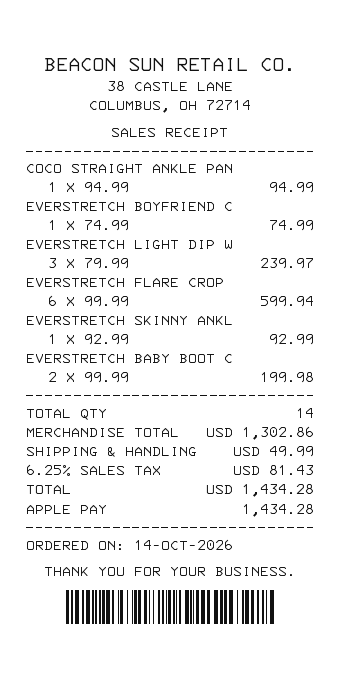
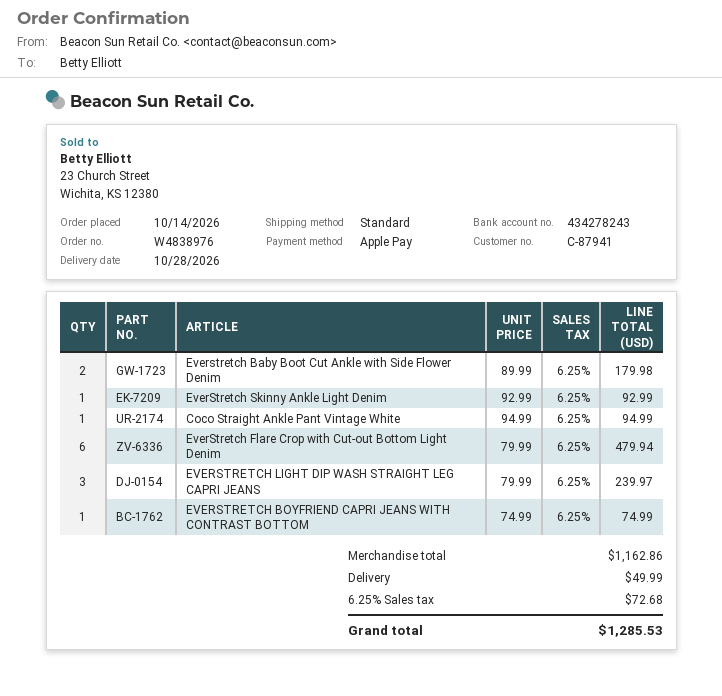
EVERSTRETCH FLARE CROP: 6 x 99.99 = 599.94 -> 6 x 79.99 = 479.94
EVERSTRETCH BABY BOOT C: 2 x 99.99 = 199.98 -> 2 x 89.99 = 179.98
subtotal: 1302.86 -> 1162.86
tax: 6.25% = 81.43 -> 6.25% = 72.68
total: 1434.28 -> 1285.53

